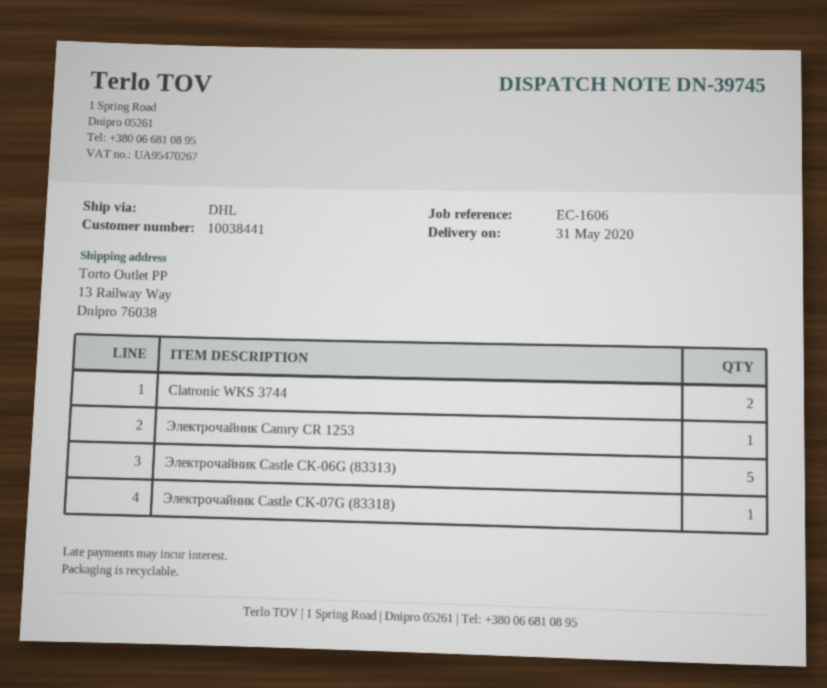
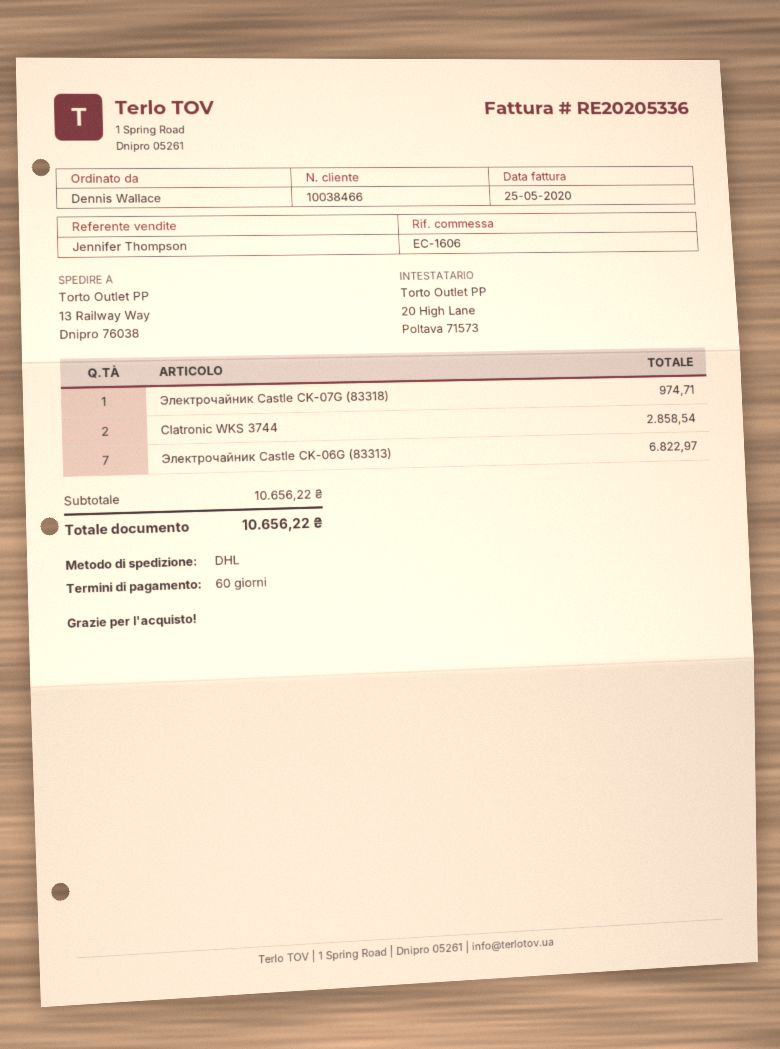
customer number: 10038441 -> 10038466
Электрочайник Camry CR 1253: 1 -> none
Электрочайник Castle CK-06G (83313): 5 -> 7

